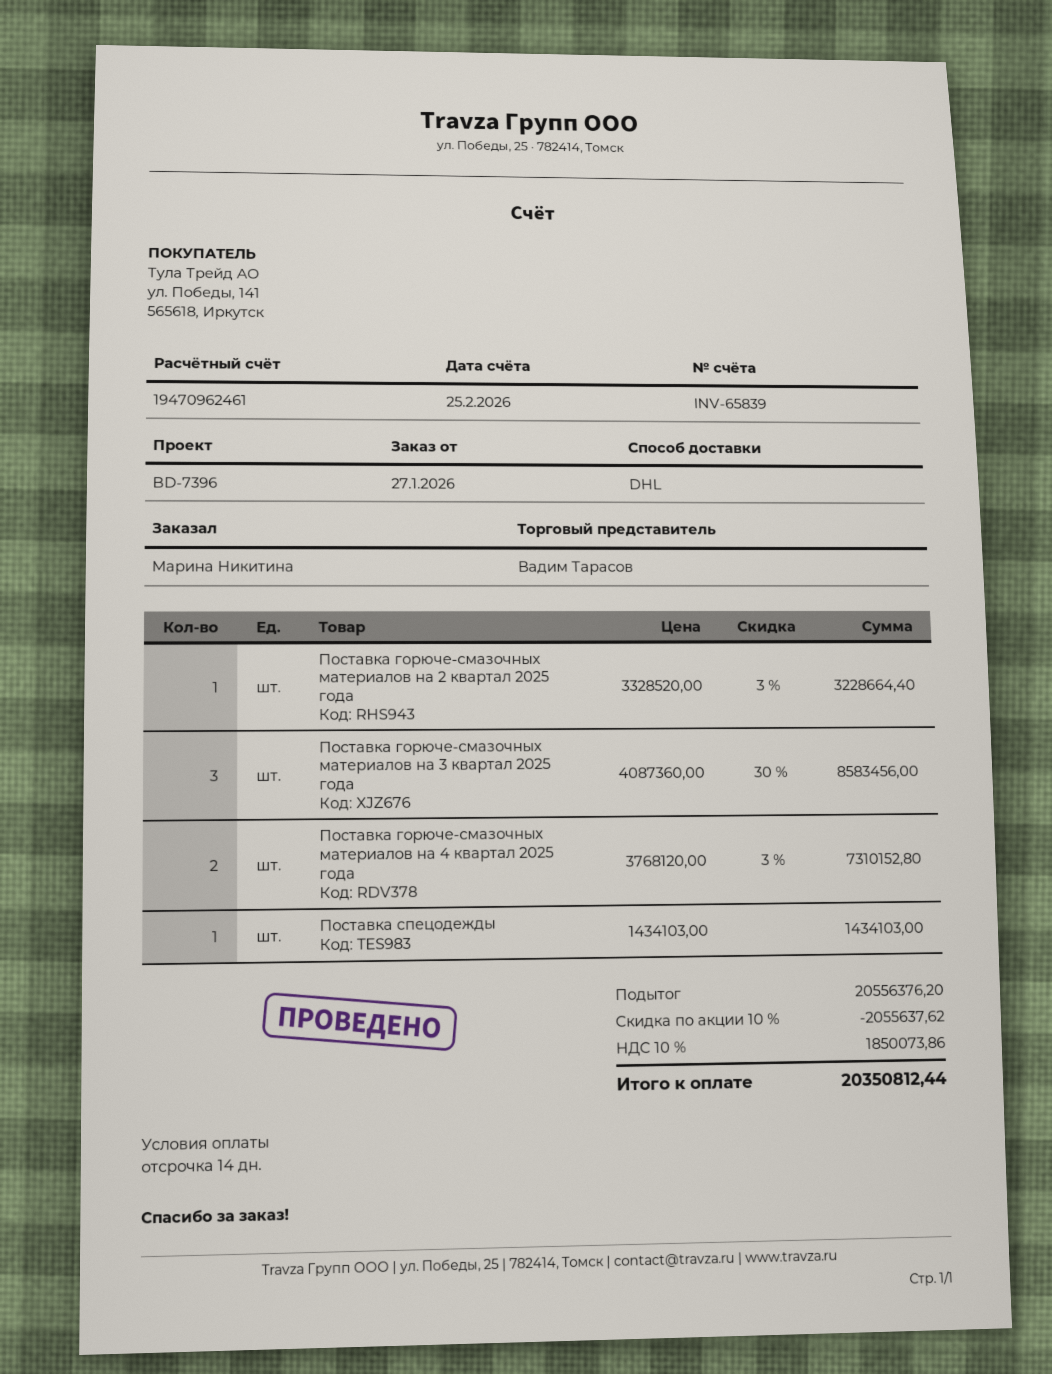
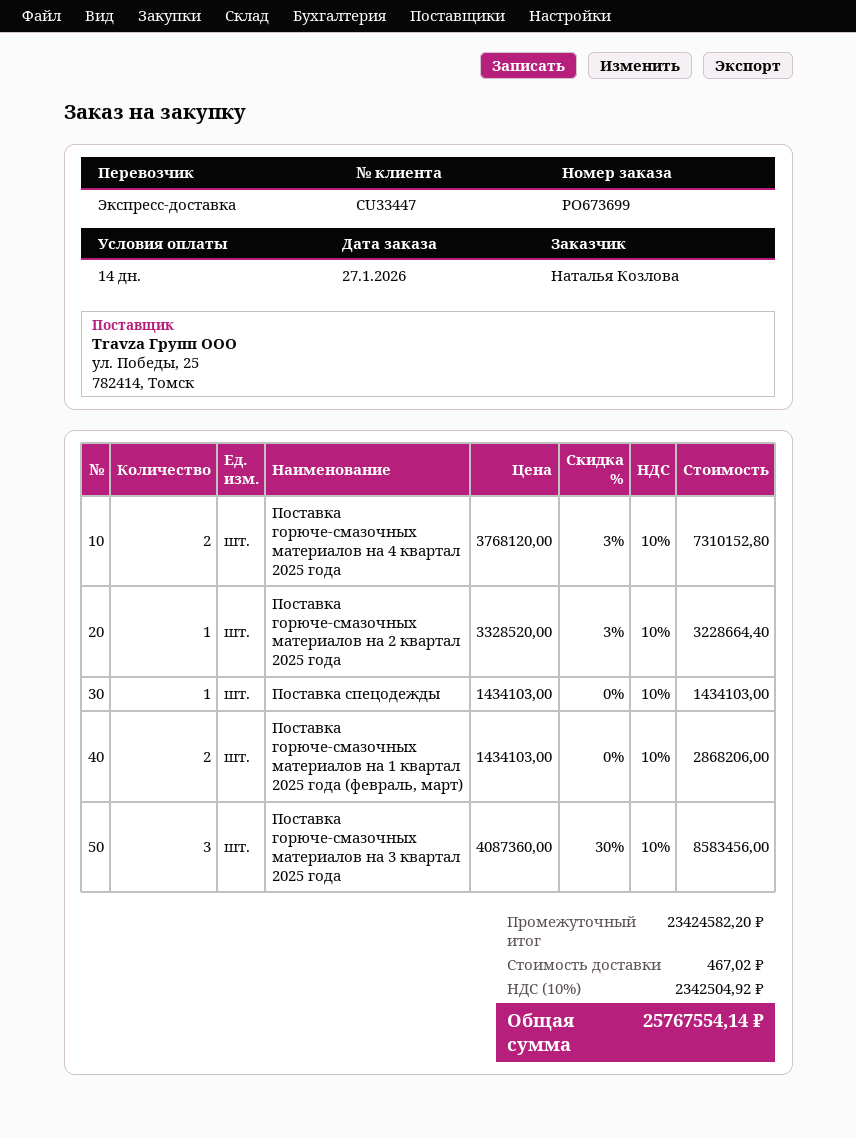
ordered by: Марина Никитина -> Наталья Козлова
shipping method: DHL -> express
Поставка горюче-смазочных материалов на 1 квартал 2025 года (февраль, март): none -> 2 x 1434103.00 = 2868206.00
subtotal: 20556376.20 -> 23424582.20
discount: 10% = 2055637.62 -> none
shipping: none -> 467.02
tax: 10% = 1850073.86 -> 10% = 2342504.92
total: 20350812.44 -> 25767554.14

